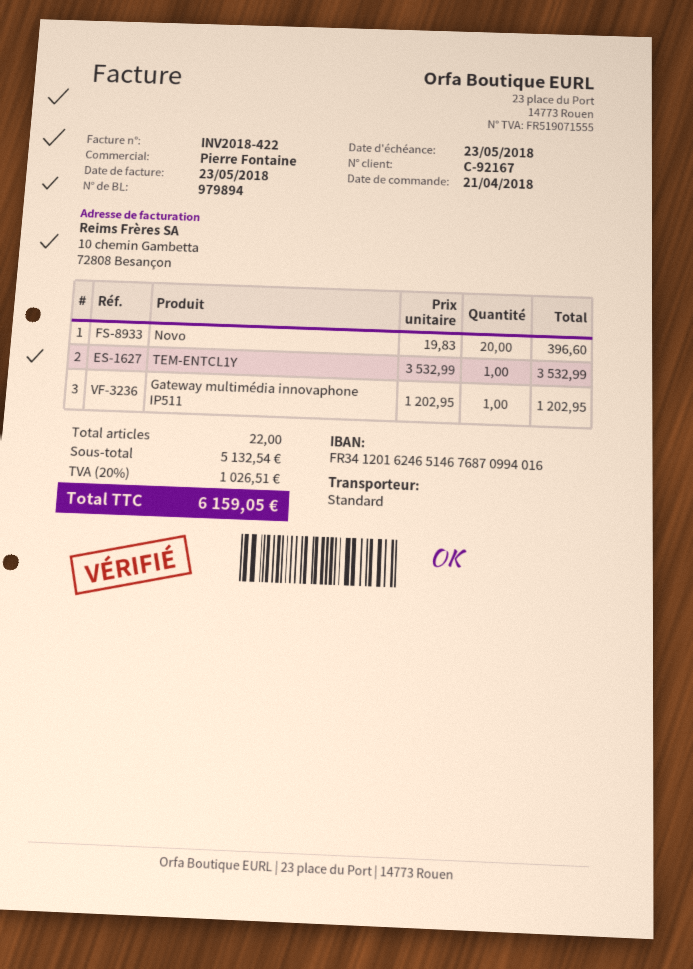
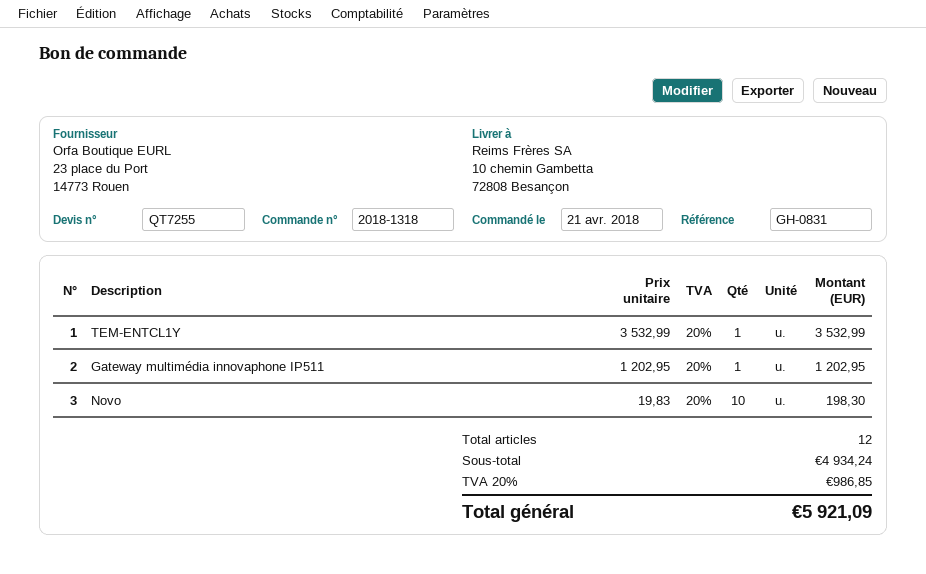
Novo: 20 x 19.83 = 396.60 -> 10 x 19.83 = 198.30
total quantity: 22 -> 12
subtotal: 5132.54 -> 4934.24
tax: 20% = 1026.51 -> 20% = 986.85
total: 6159.05 -> 5921.09

